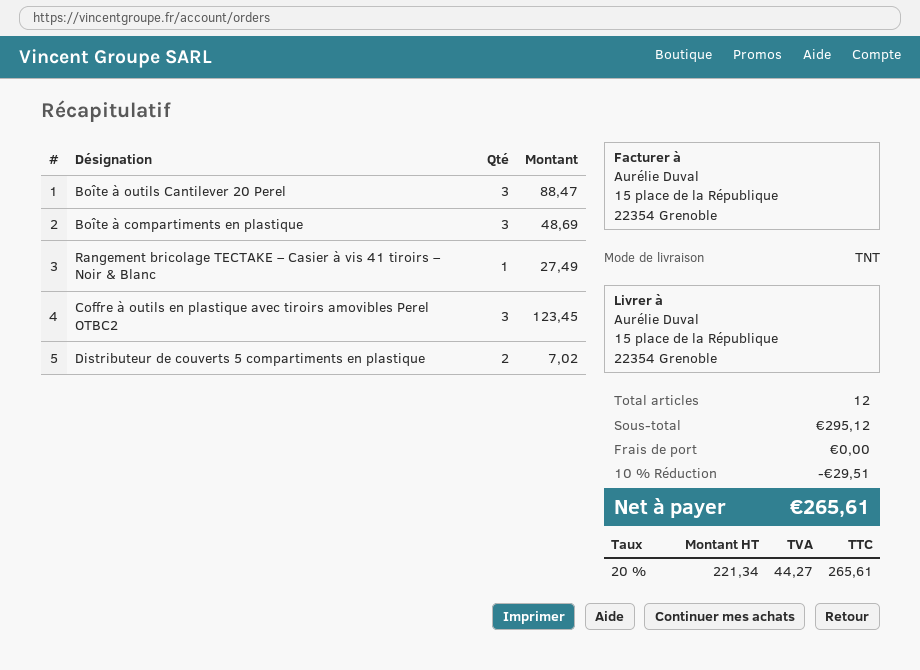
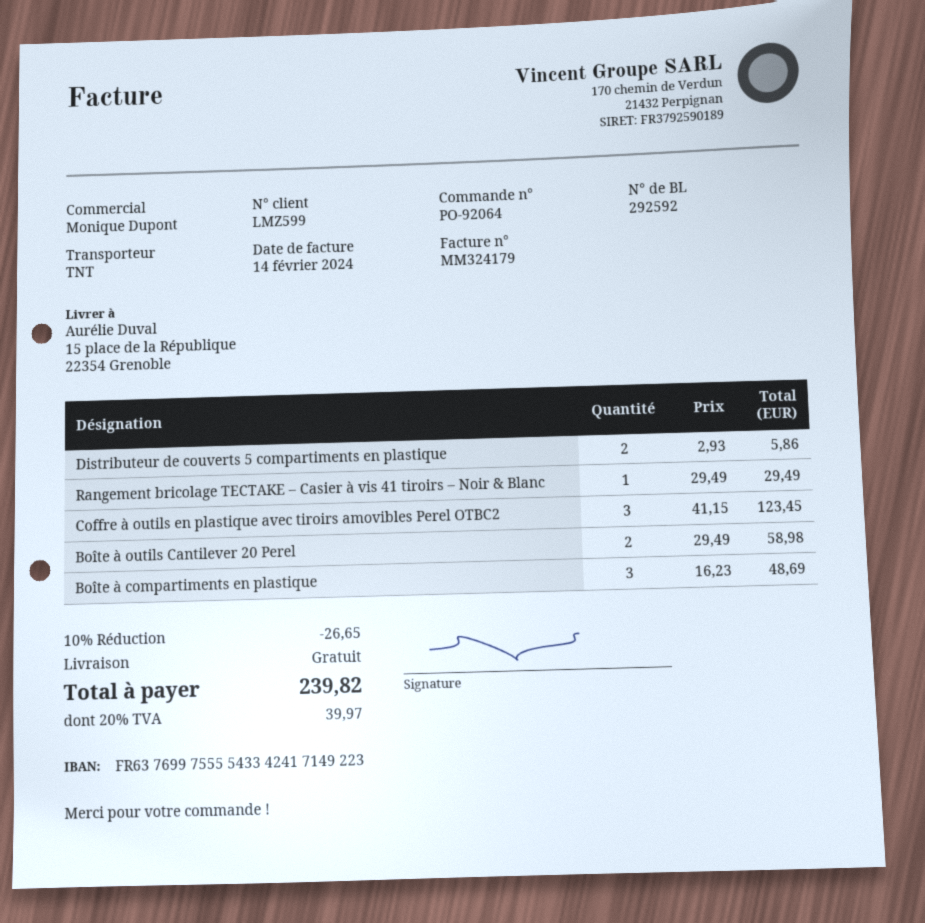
Boîte à outils Cantilever 20 Perel: 3 for 88.47 -> 2 for 58.98
Rangement bricolage TECTAKE – Casier à vis 41 tiroirs – Noir & Blanc: 1 for 27.49 -> 1 for 29.49
Distributeur de couverts 5 compartiments en plastique: 2 for 7.02 -> 2 for 5.86
discount: 10% = 29.51 -> 10% = 26.65
tax: 20% = 44.27 -> 20% = 39.97
total: 265.61 -> 239.82

